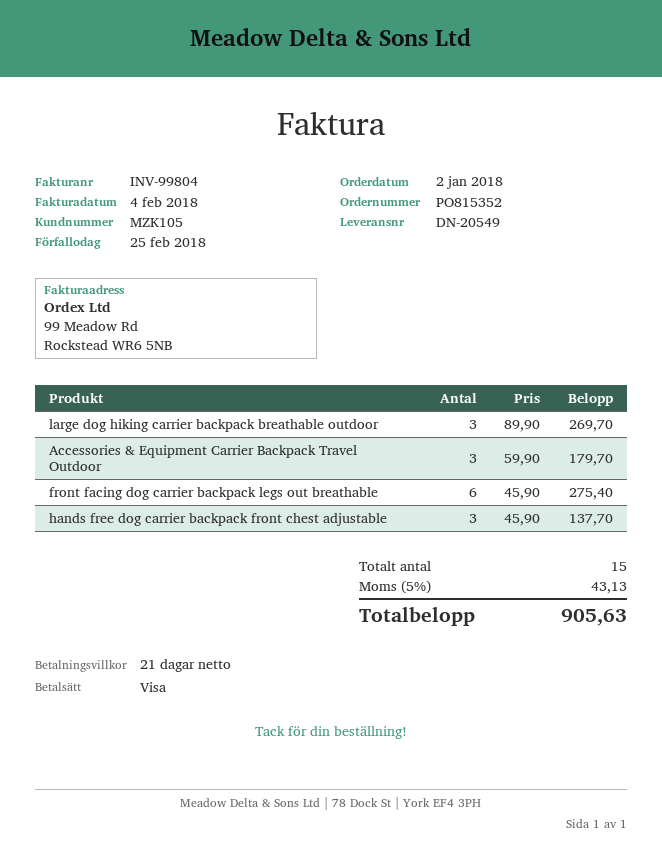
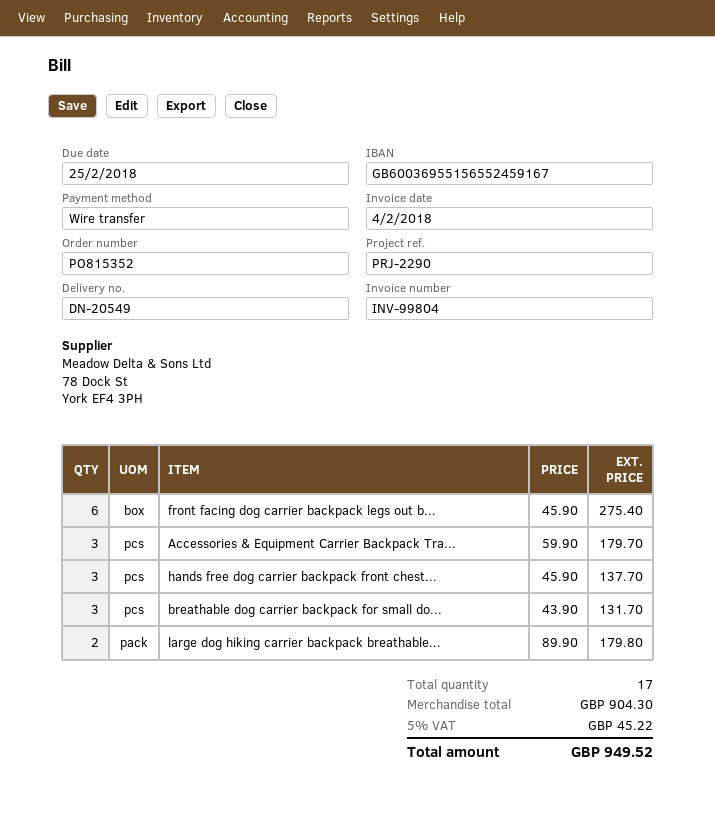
payment method: Visa -> bank transfer
large dog hiking carrier backpack breathable outdoor: 3 x 89.90 = 269.70 -> 2 x 89.90 = 179.80
breathable dog carrier backpack for small do...: none -> 3 x 43.90 = 131.70
total quantity: 15 -> 17
tax: 5% = 43.13 -> 5% = 45.22
total: 905.63 -> 949.52

